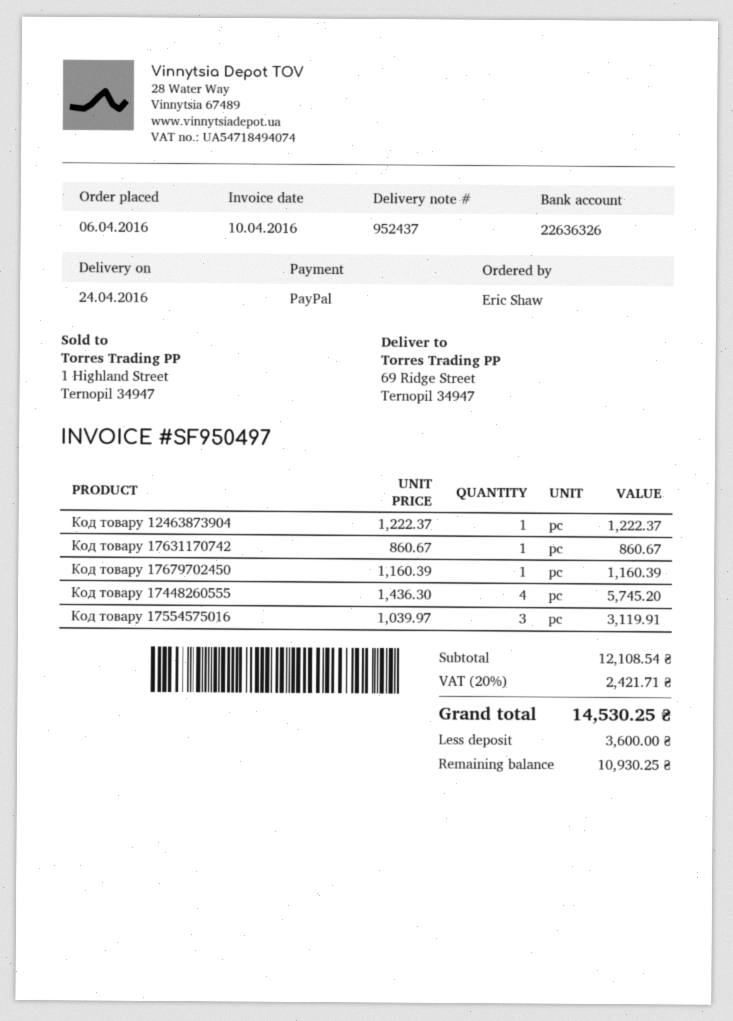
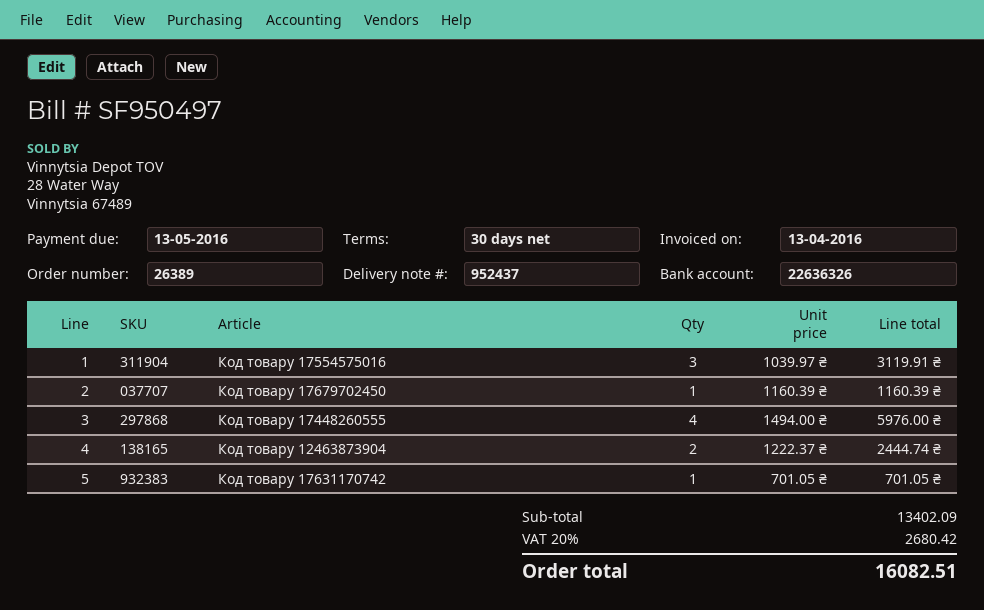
invoice date: 2016-04-10 -> 2016-04-13
Код товару 12463873904: 1 x 1222.37 = 1222.37 -> 2 x 1222.37 = 2444.74
Код товару 17631170742: 1 x 860.67 = 860.67 -> 1 x 701.05 = 701.05
Код товару 17448260555: 4 x 1436.30 = 5745.20 -> 4 x 1494.00 = 5976.00
subtotal: 12108.54 -> 13402.09
tax: 20% = 2421.71 -> 20% = 2680.42
total: 14530.25 -> 16082.51

